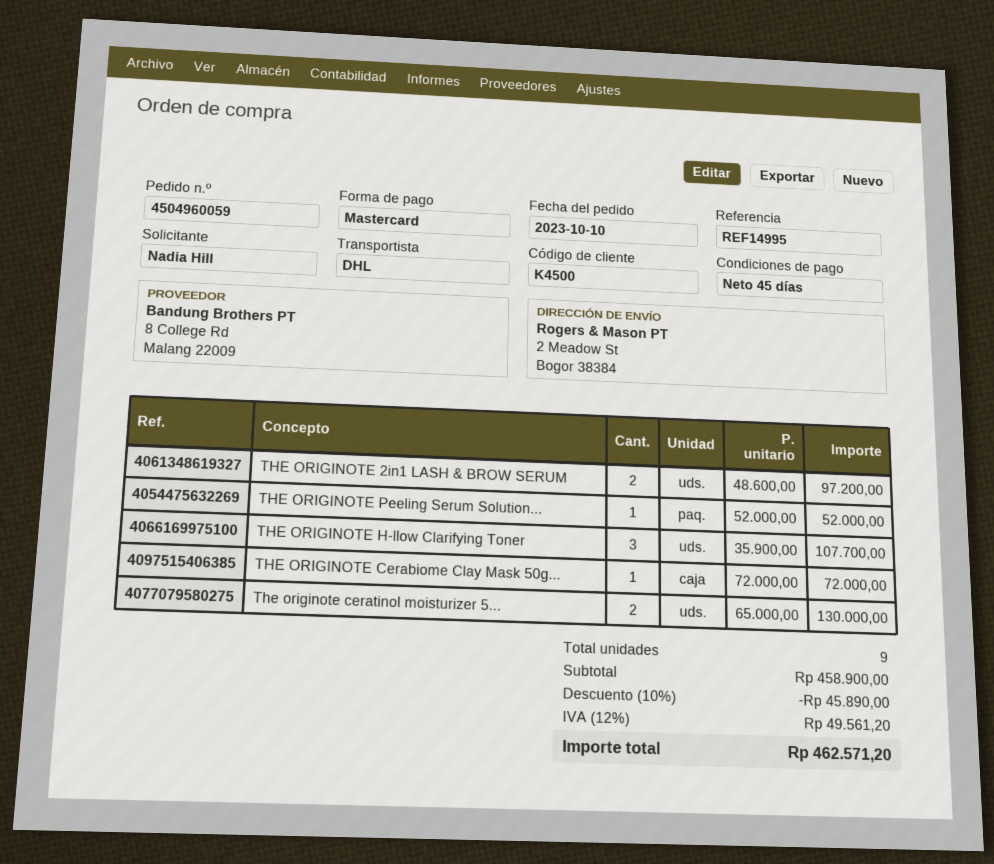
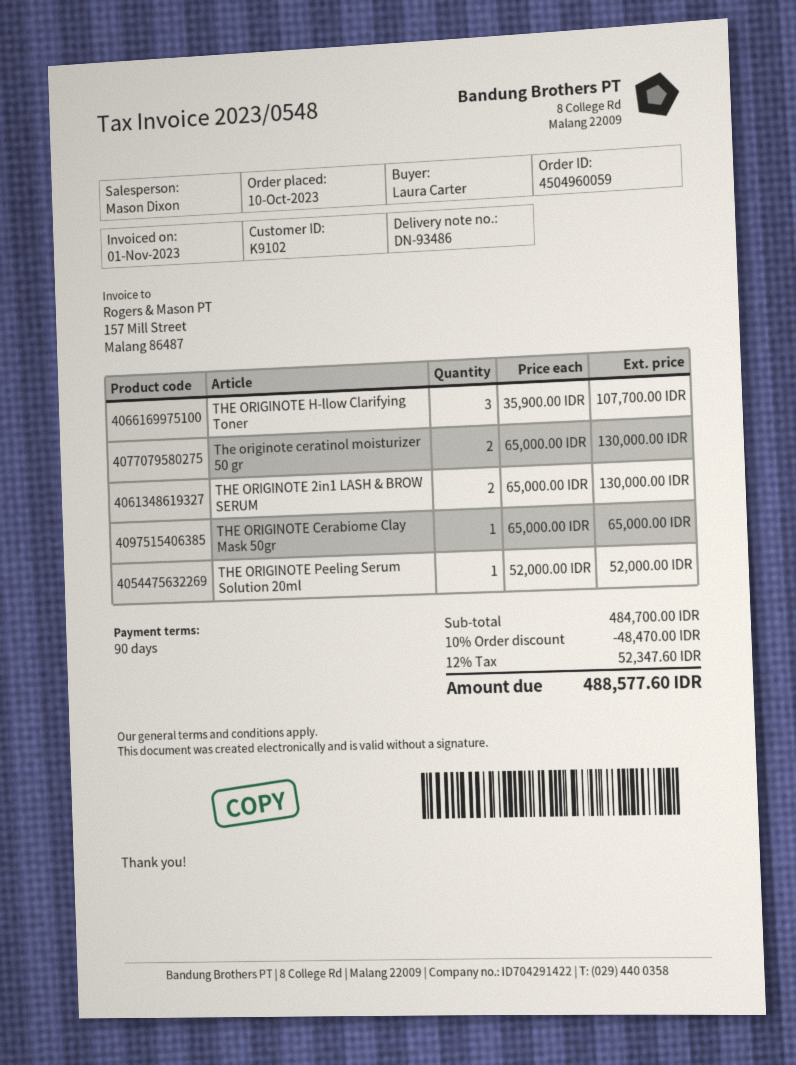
payment terms: 45 days -> 90 days
customer number: K4500 -> K9102
ordered by: Nadia Hill -> Laura Carter
THE ORIGINOTE 2in1 LASH & BROW SERUM: 2 x 48600.00 = 97200.00 -> 2 x 65000.00 = 130000.00
THE ORIGINOTE Cerabiome Clay Mask 50g...: 1 x 72000.00 = 72000.00 -> 1 x 65000.00 = 65000.00
subtotal: 458900.00 -> 484700.00
discount: 10% = 45890.00 -> 10% = 48470.00
tax: 12% = 49561.20 -> 12% = 52347.60
total: 462571.20 -> 488577.60

